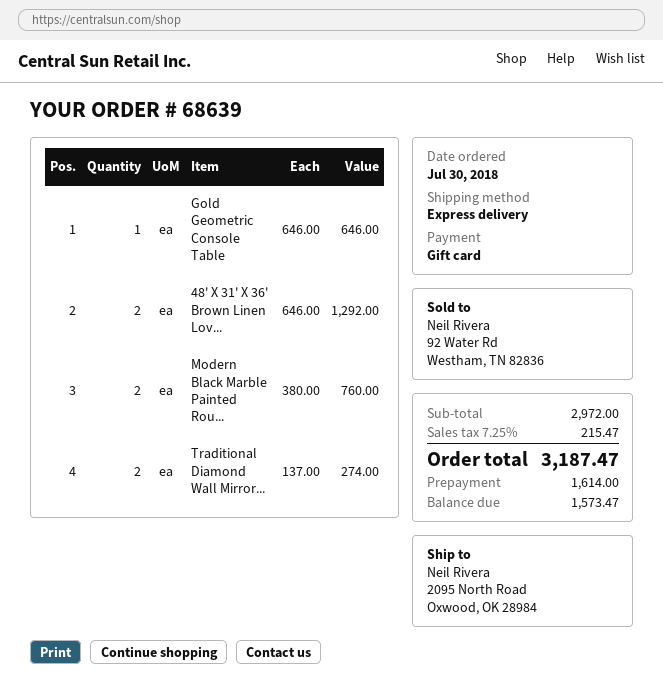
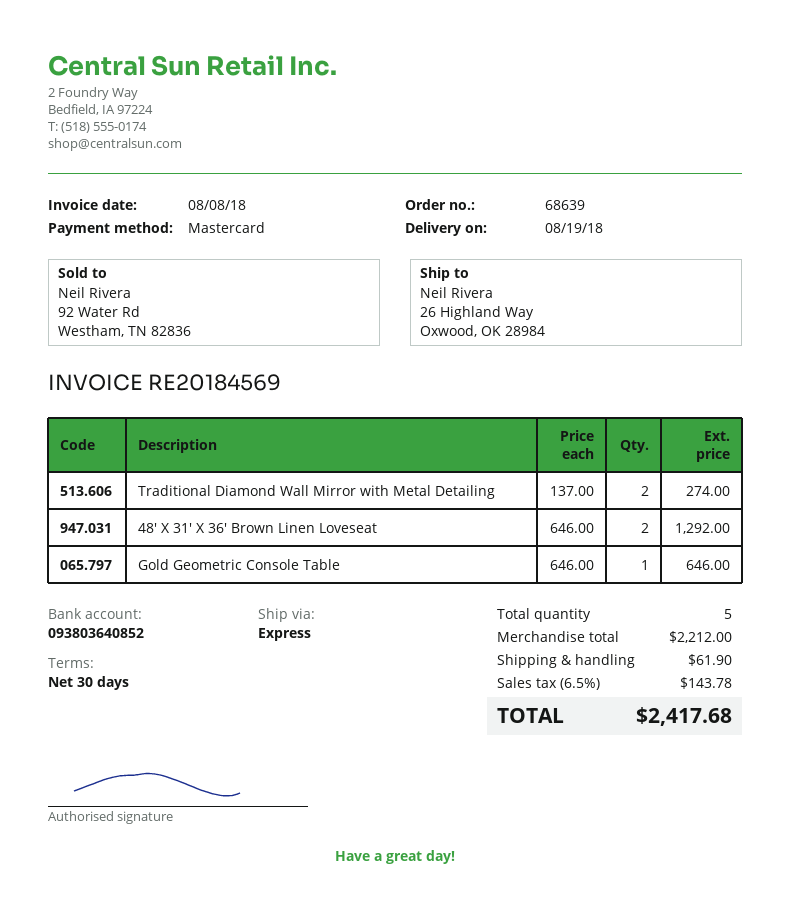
payment method: gift card -> Mastercard
ship to: 2095 North Road, Oxwood, OK 28984 -> 26 Highland Way, Oxwood, OK 28984
Modern Black Marble Painted Rou...: 2 x 380.00 = 760.00 -> none
subtotal: 2972.00 -> 2212.00
shipping: none -> 61.90
tax: 7.25% = 215.47 -> 6.5% = 143.78
total: 3187.47 -> 2417.68

